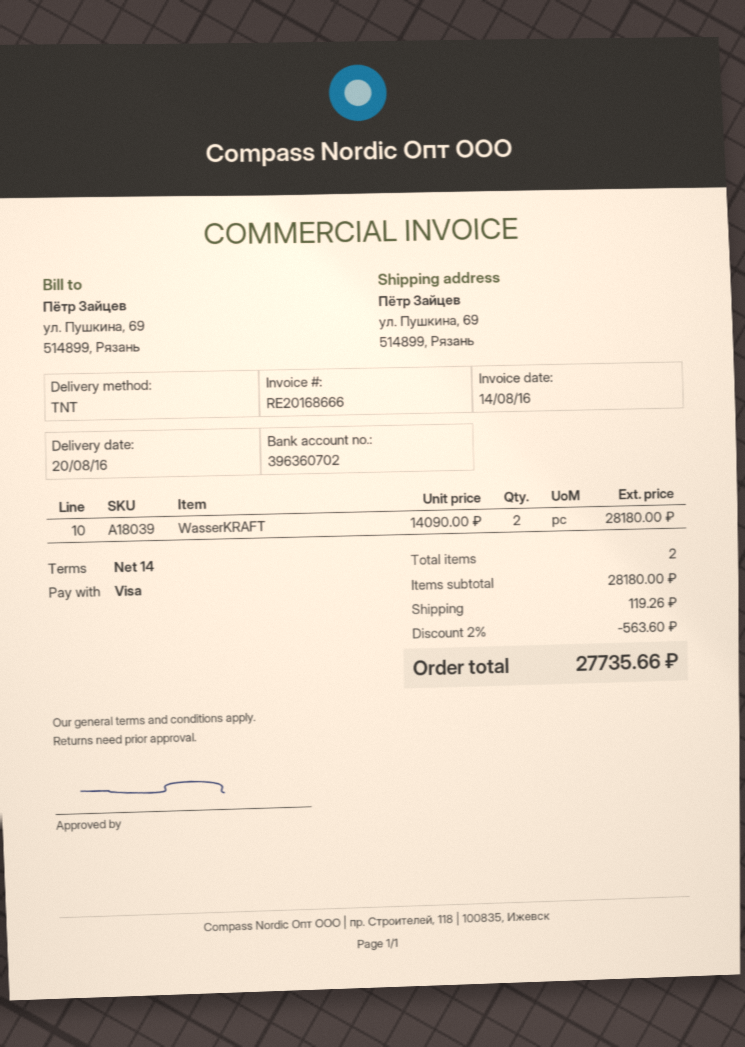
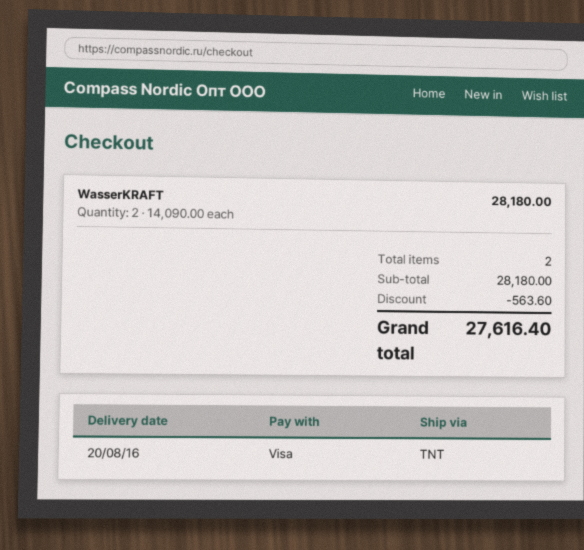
shipping: 119.26 -> none
total: 27735.66 -> 27616.40

